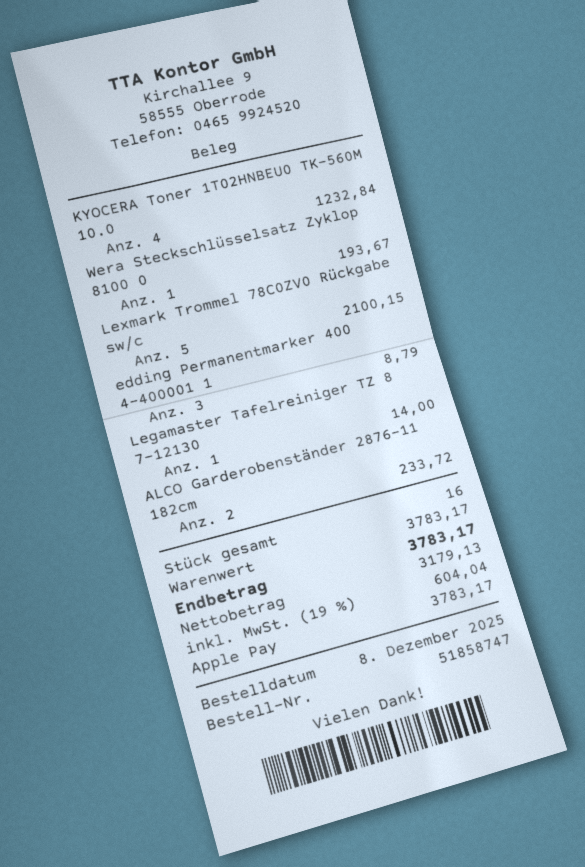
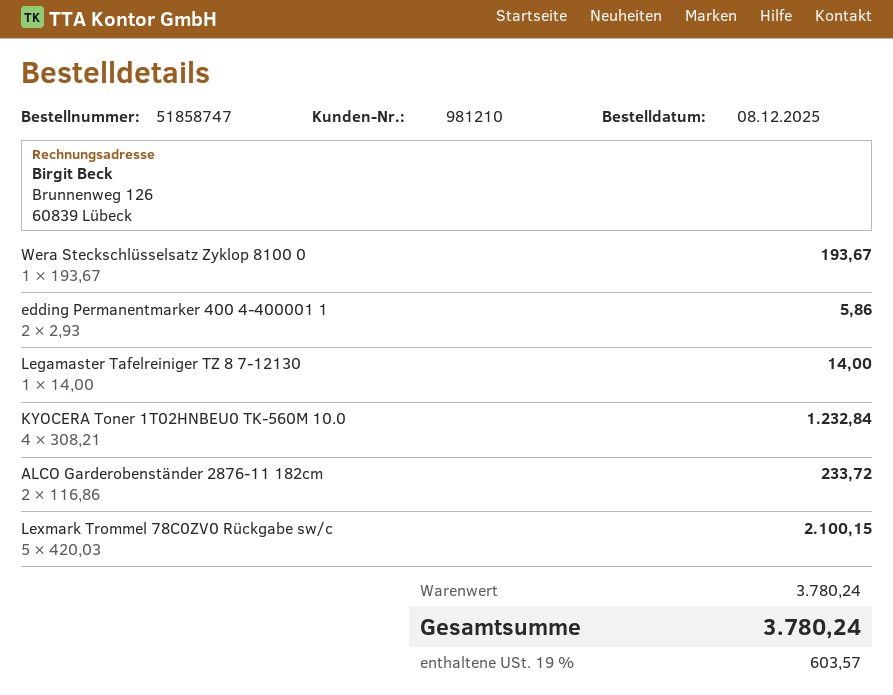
edding Permanentmarker 400 4-400001 1: 3 for 8.79 -> 2 for 5.86
subtotal: 3783.17 -> 3780.24
tax: 19% = 604.04 -> 19% = 603.57
total: 3783.17 -> 3780.24

